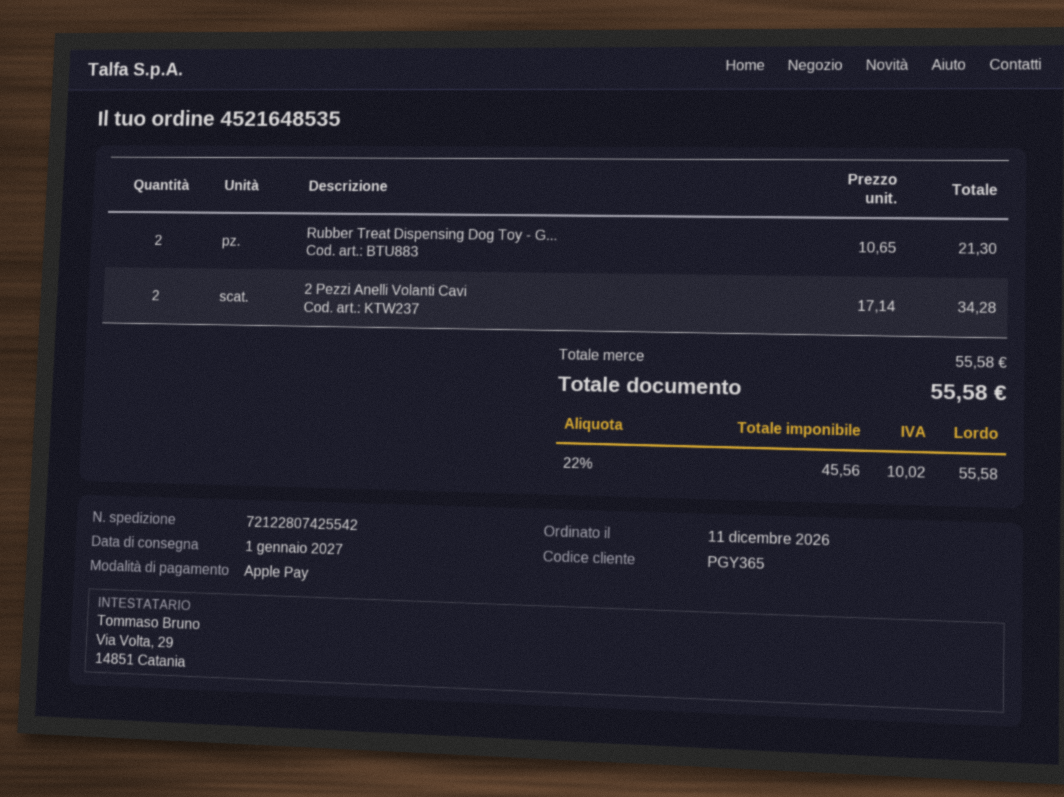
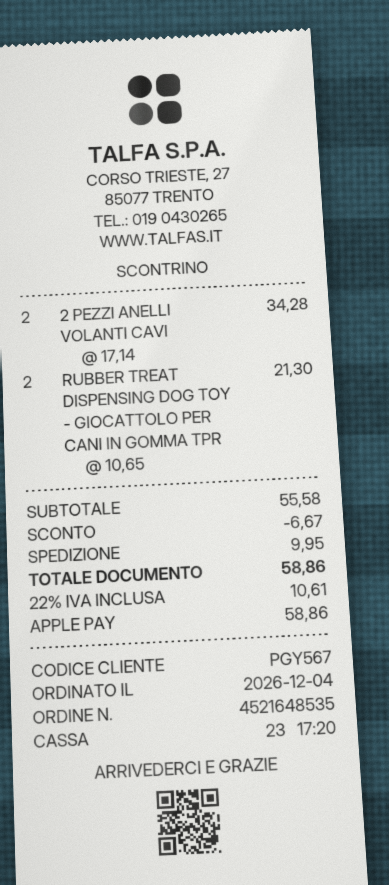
order date: 2026-12-11 -> 2026-12-04
customer number: PGY365 -> PGY567
discount: none -> 6.67
shipping: none -> 9.95
tax: 22% = 10.02 -> 22% = 10.61
total: 55.58 -> 58.86

